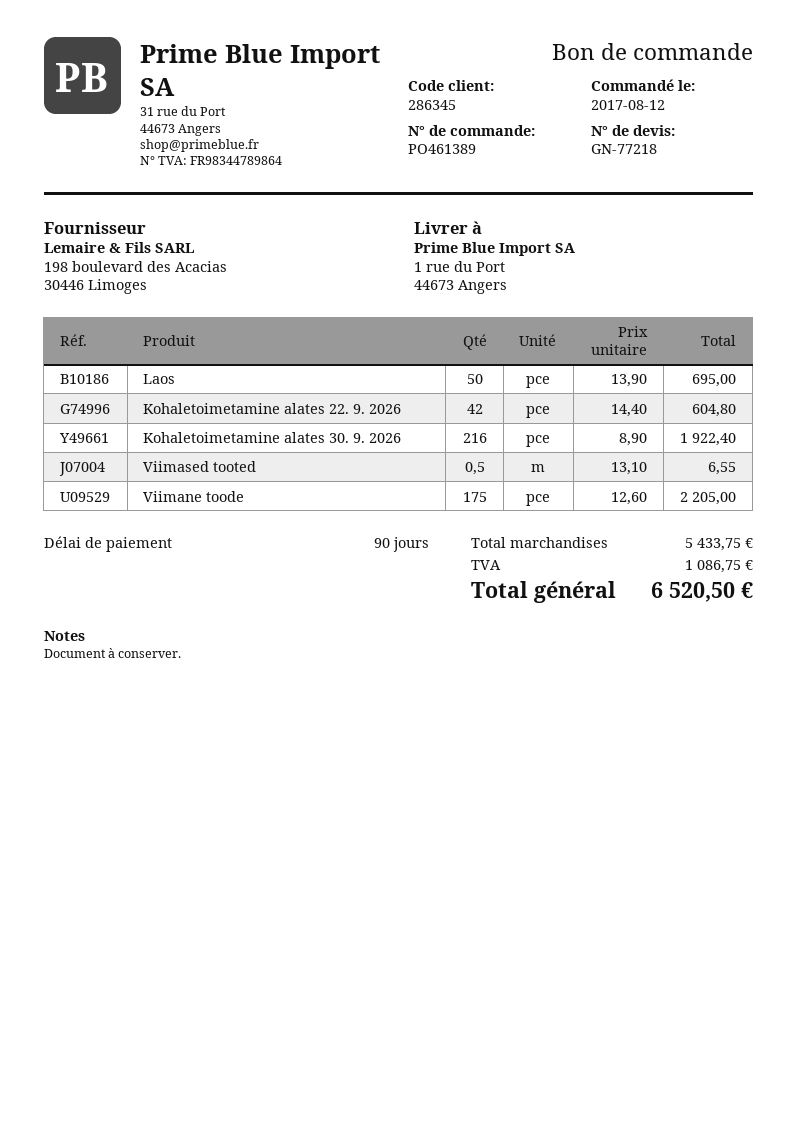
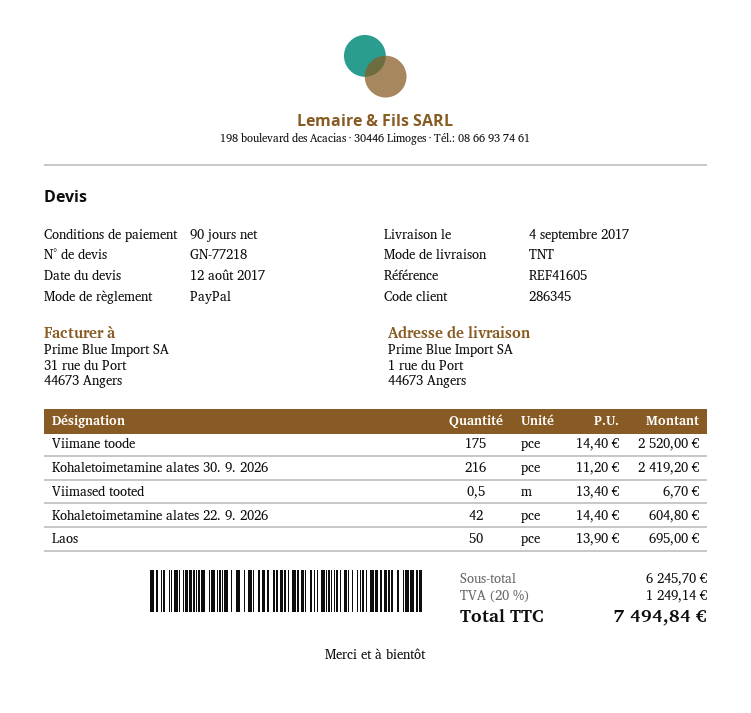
Kohaletoimetamine alates 30. 9. 2026: 216 x 8.90 = 1922.40 -> 216 x 11.20 = 2419.20
Viimased tooted: 0.5 x 13.10 = 6.55 -> 0.5 x 13.40 = 6.70
Viimane toode: 175 x 12.60 = 2205.00 -> 175 x 14.40 = 2520.00
subtotal: 5433.75 -> 6245.70
tax: 1086.75 -> 1249.14
total: 6520.50 -> 7494.84

